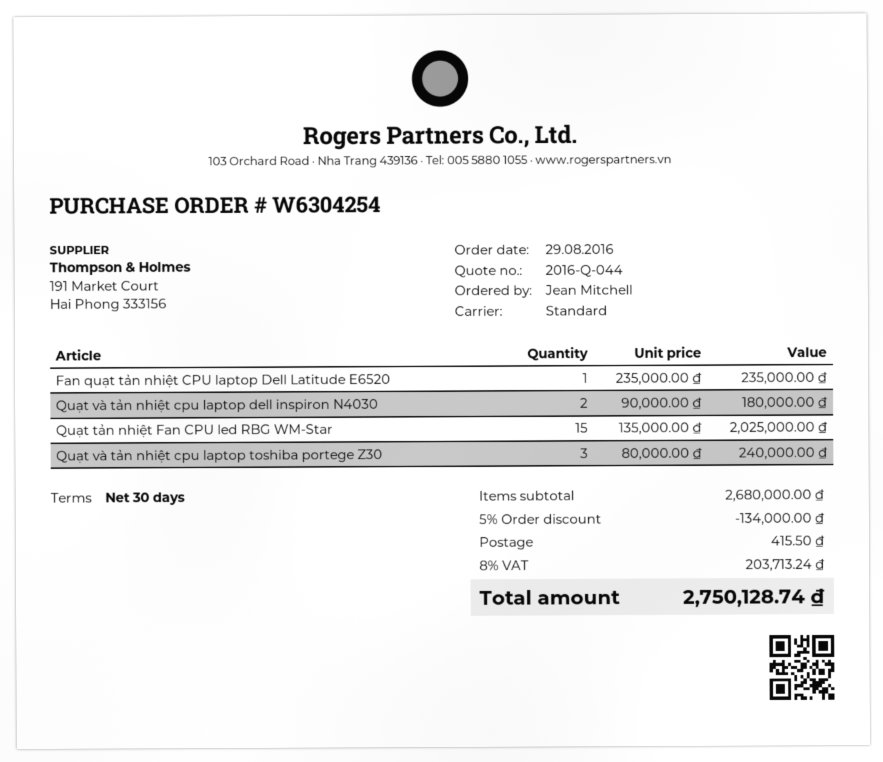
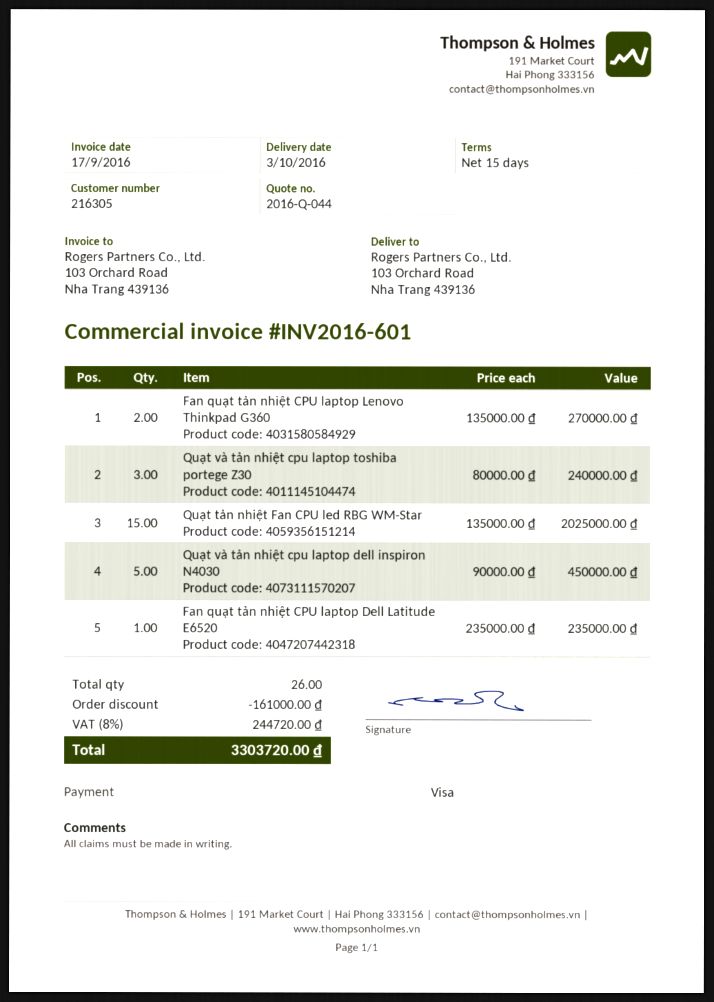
payment terms: 30 days -> 15 days
Quạt và tản nhiệt cpu laptop dell inspiron N4030: 2 x 90000.00 = 180000.00 -> 5 x 90000.00 = 450000.00
Fan quạt tản nhiệt CPU laptop Lenovo Thinkpad G360: none -> 2 x 135000.00 = 270000.00
discount: 134000.00 -> 161000.00
shipping: 415.50 -> none
tax: 8% = 203713.24 -> 8% = 244720.00
total: 2750128.74 -> 3303720.00

